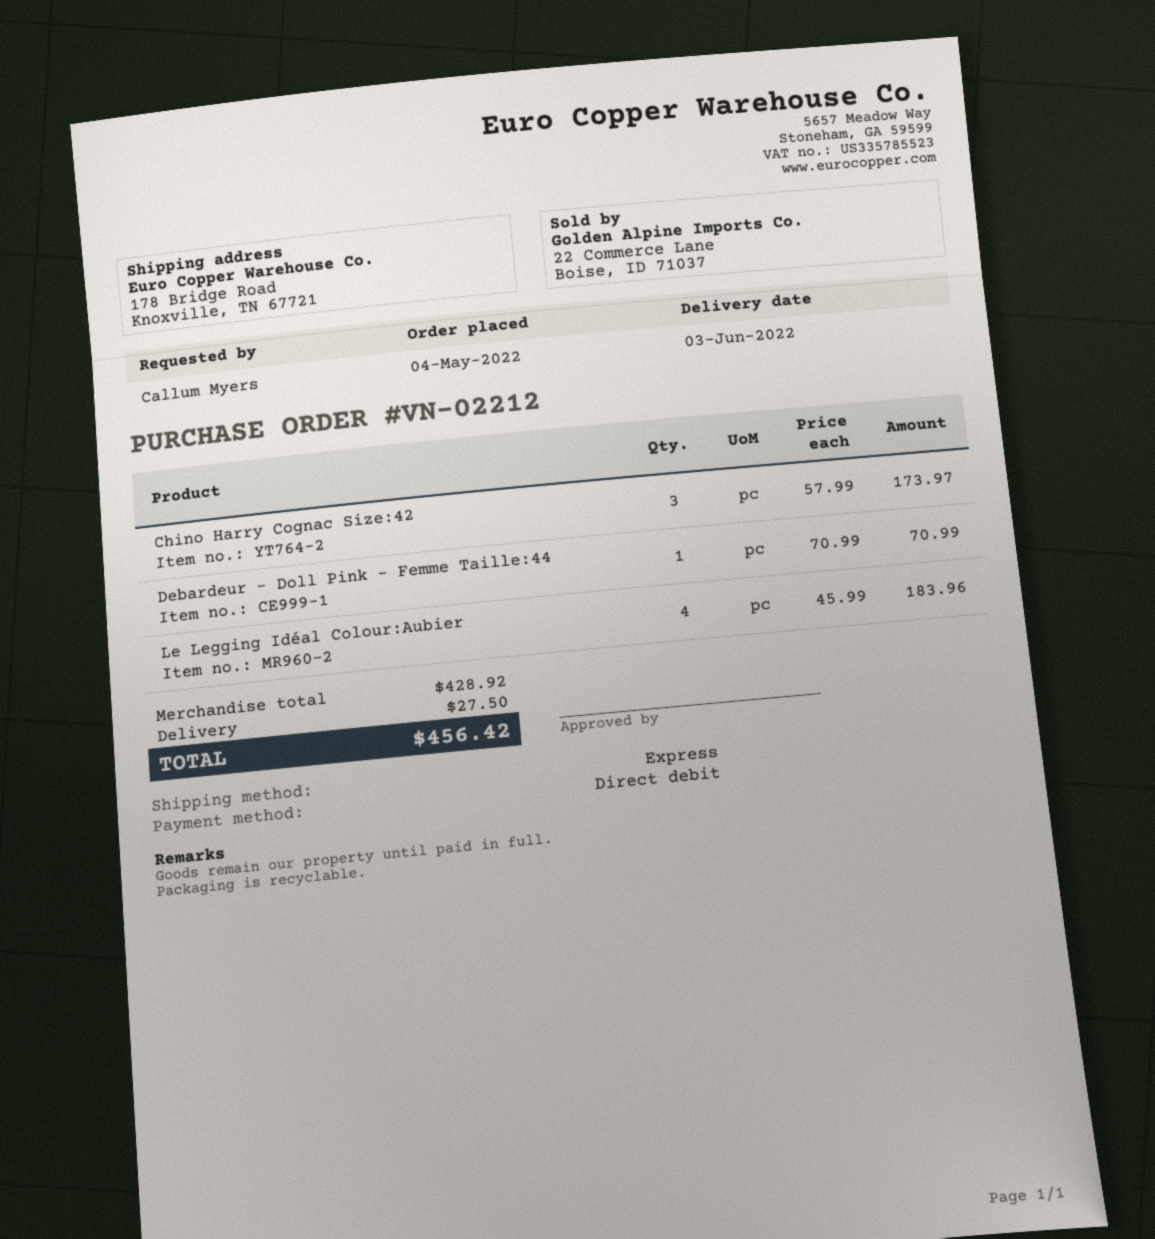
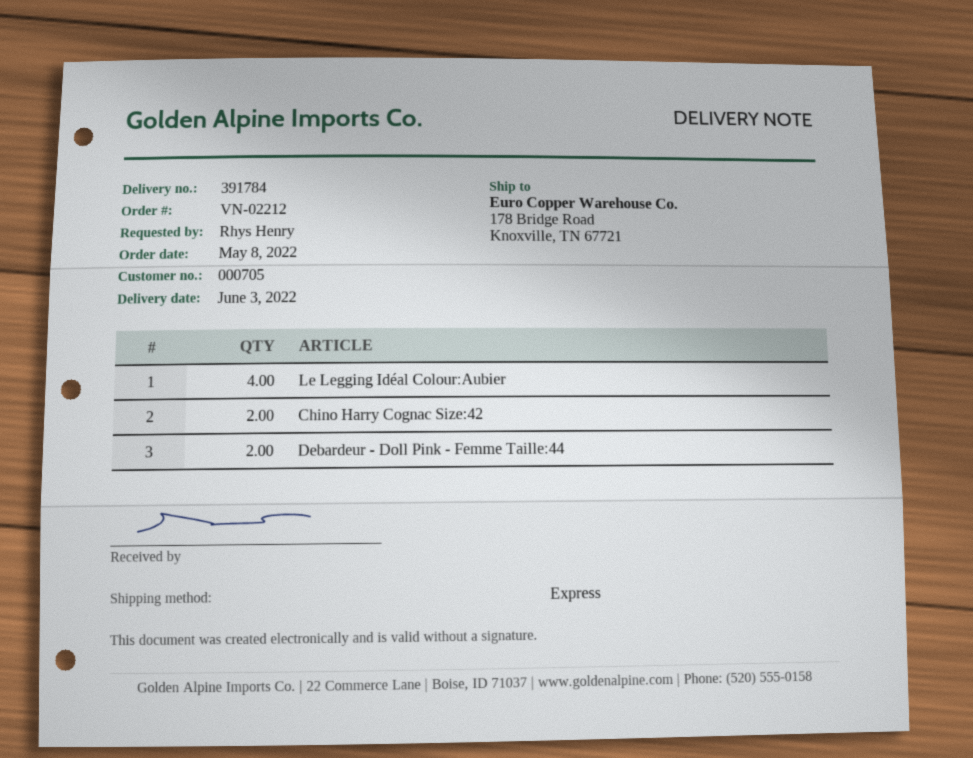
order date: 2022-05-04 -> 2022-05-08
ordered by: Callum Myers -> Rhys Henry
Chino Harry Cognac Size:42: 3 -> 2
Debardeur - Doll Pink - Femme Taille:44: 1 -> 2

